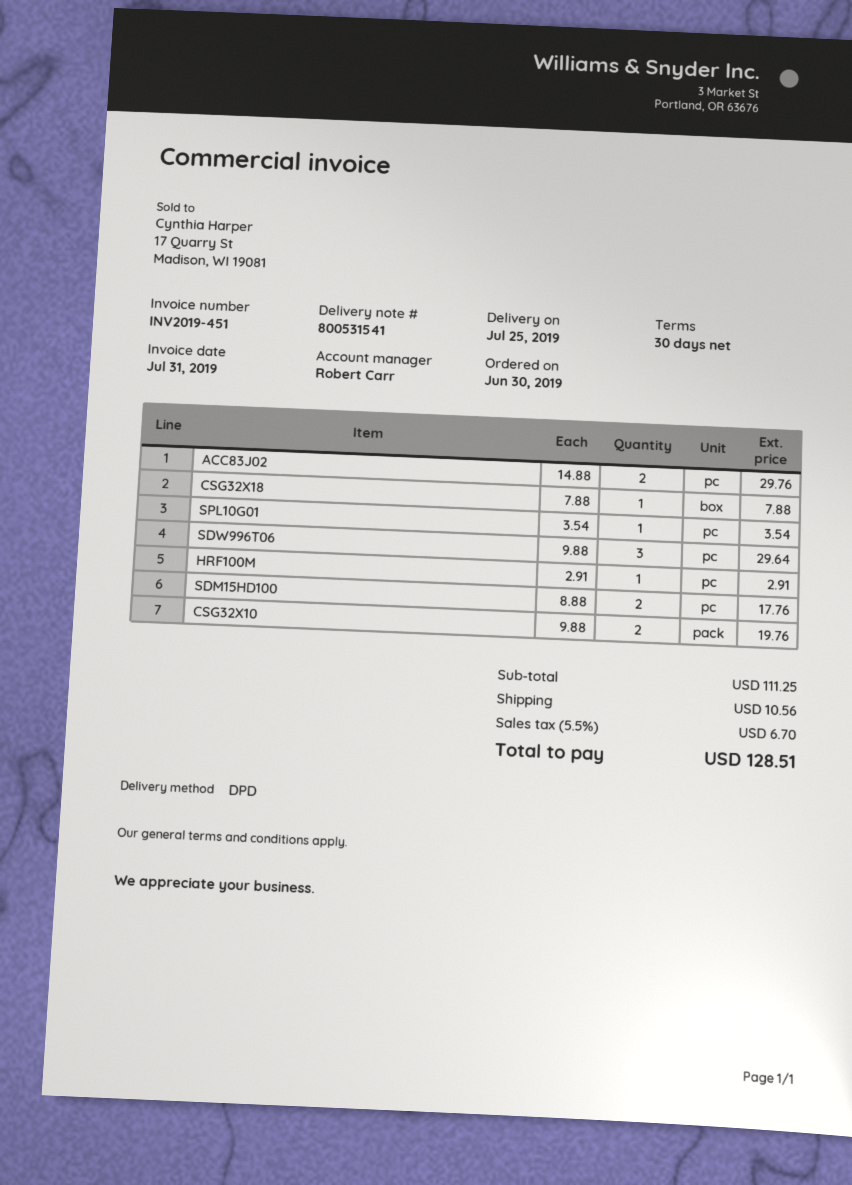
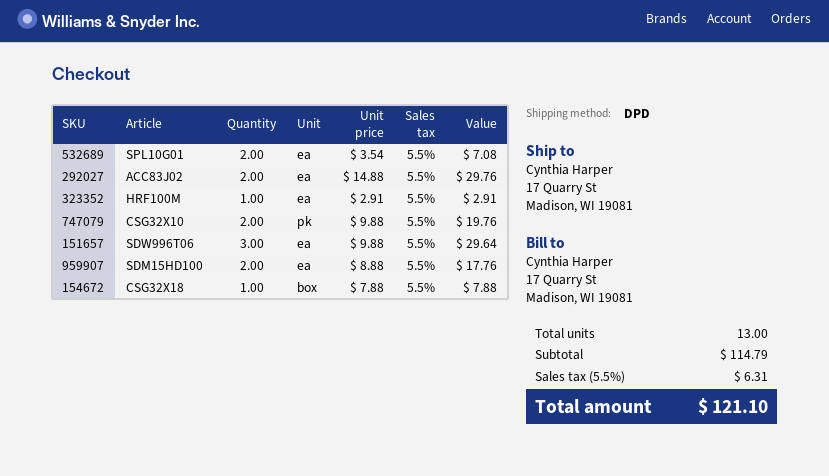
SPL10G01: 1 x 3.54 = 3.54 -> 2 x 3.54 = 7.08
subtotal: 111.25 -> 114.79
shipping: 10.56 -> none
tax: 5.5% = 6.70 -> 5.5% = 6.31
total: 128.51 -> 121.10

